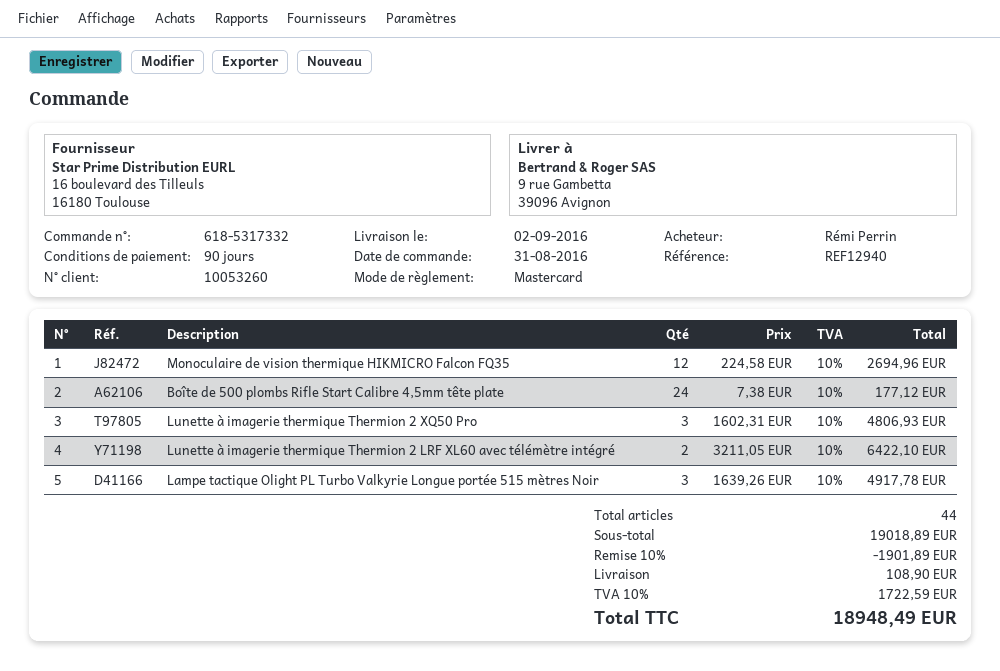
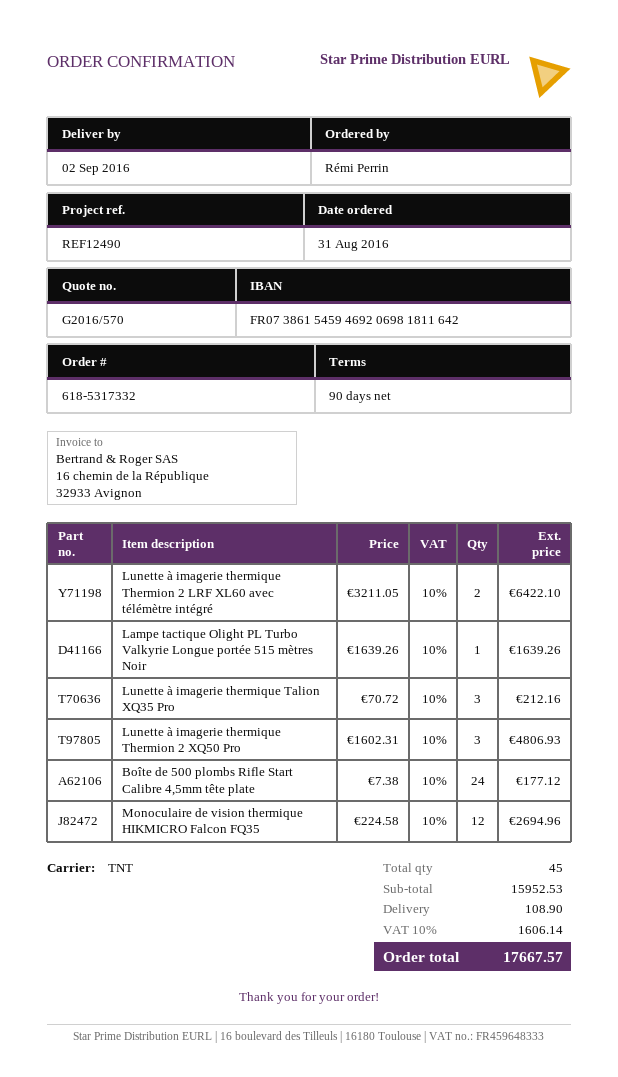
reference: REF12940 -> REF12490
Lampe tactique Olight PL Turbo Valkyrie Longue portée 515 mètres Noir: 3 x 1639.26 = 4917.78 -> 1 x 1639.26 = 1639.26
Lunette à imagerie thermique Talion XQ35 Pro: none -> 3 x 70.72 = 212.16
total quantity: 44 -> 45
subtotal: 19018.89 -> 15952.53
discount: 10% = 1901.89 -> none
tax: 10% = 1722.59 -> 10% = 1606.14
total: 18948.49 -> 17667.57

